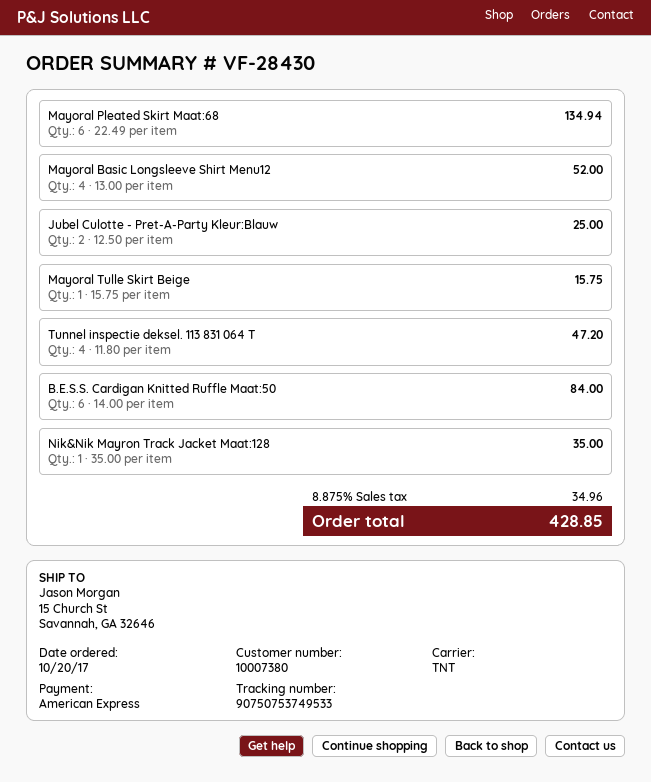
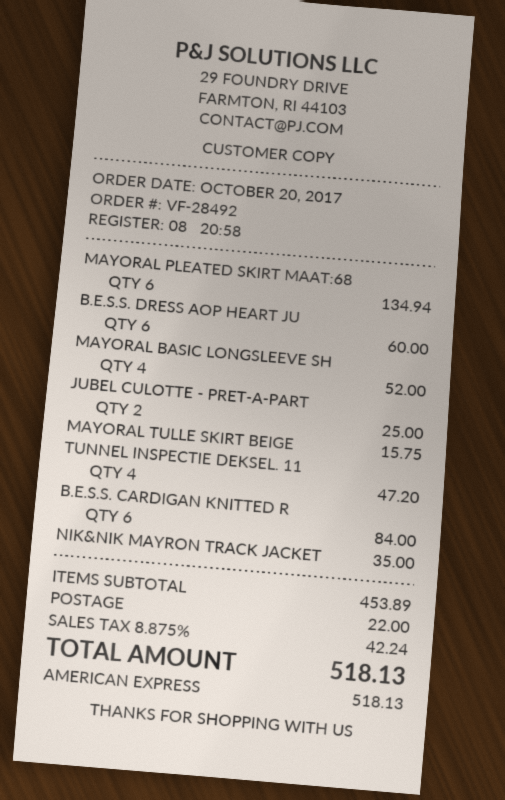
order number: VF-28430 -> VF-28492
B.E.S.S. DRESS AOP HEART JU: none -> 6 for 60.00
shipping: none -> 22.00
tax: 8.875% = 34.96 -> 8.875% = 42.24
total: 428.85 -> 518.13

